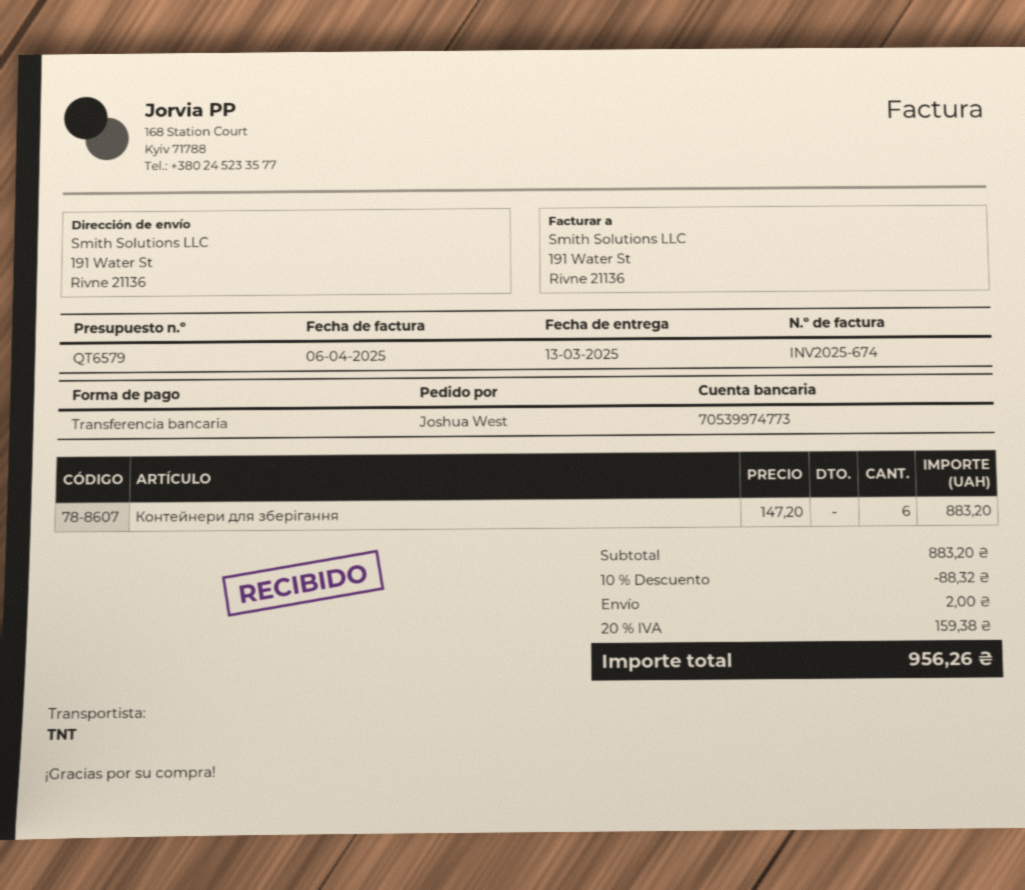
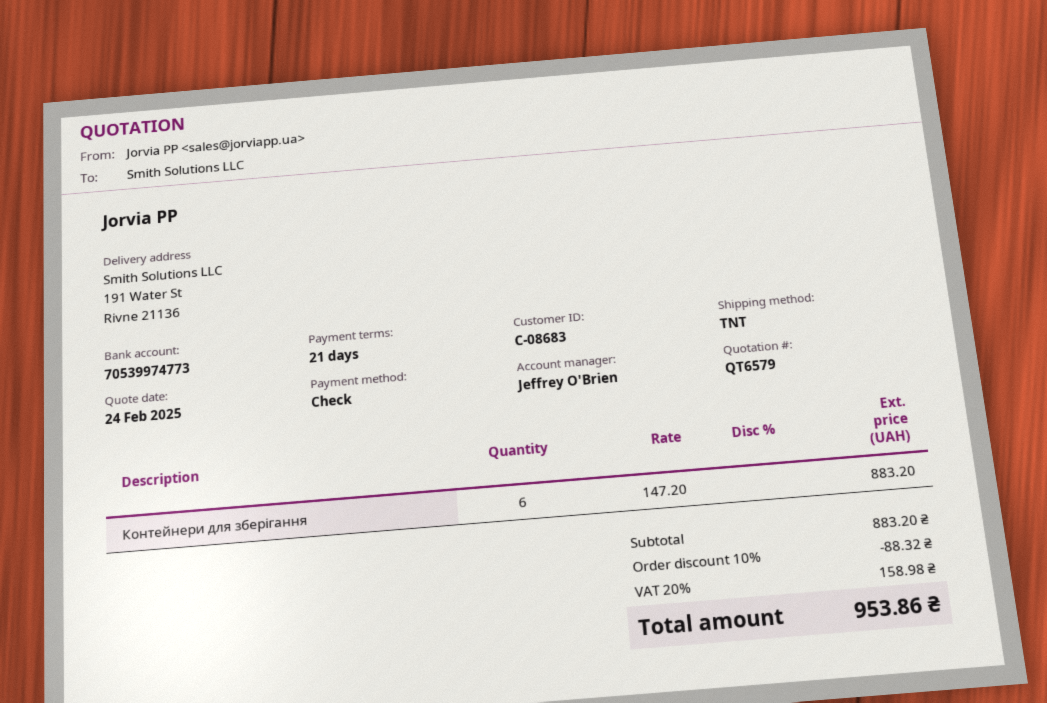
payment method: bank transfer -> cheque
shipping: 2.00 -> none
tax: 20% = 159.38 -> 20% = 158.98
total: 956.26 -> 953.86

